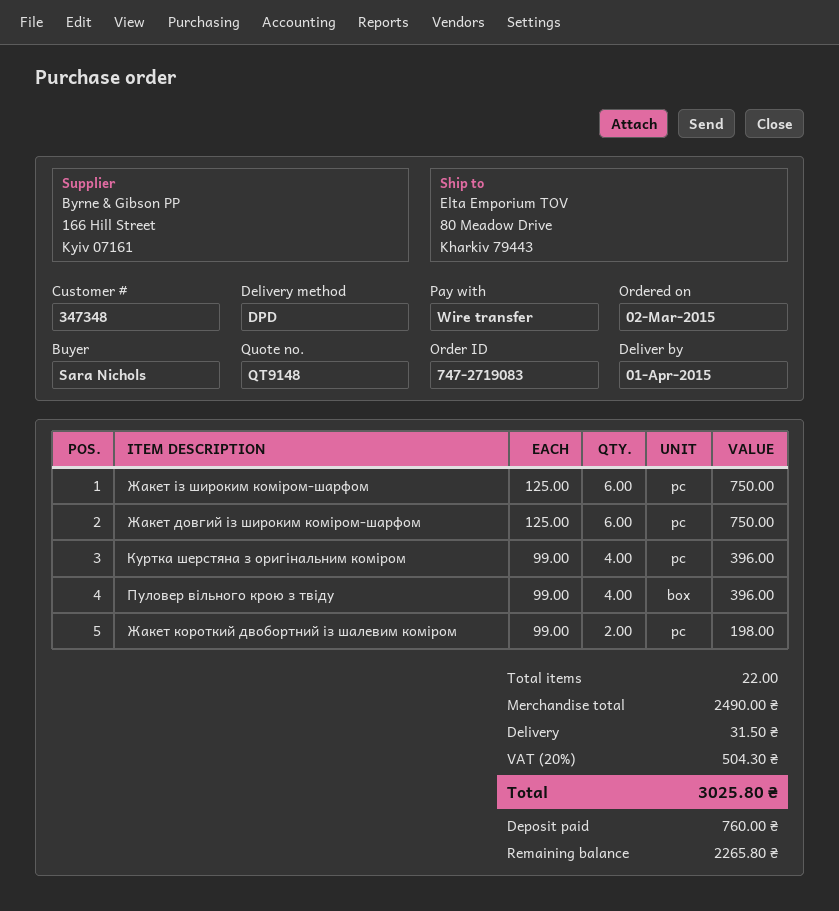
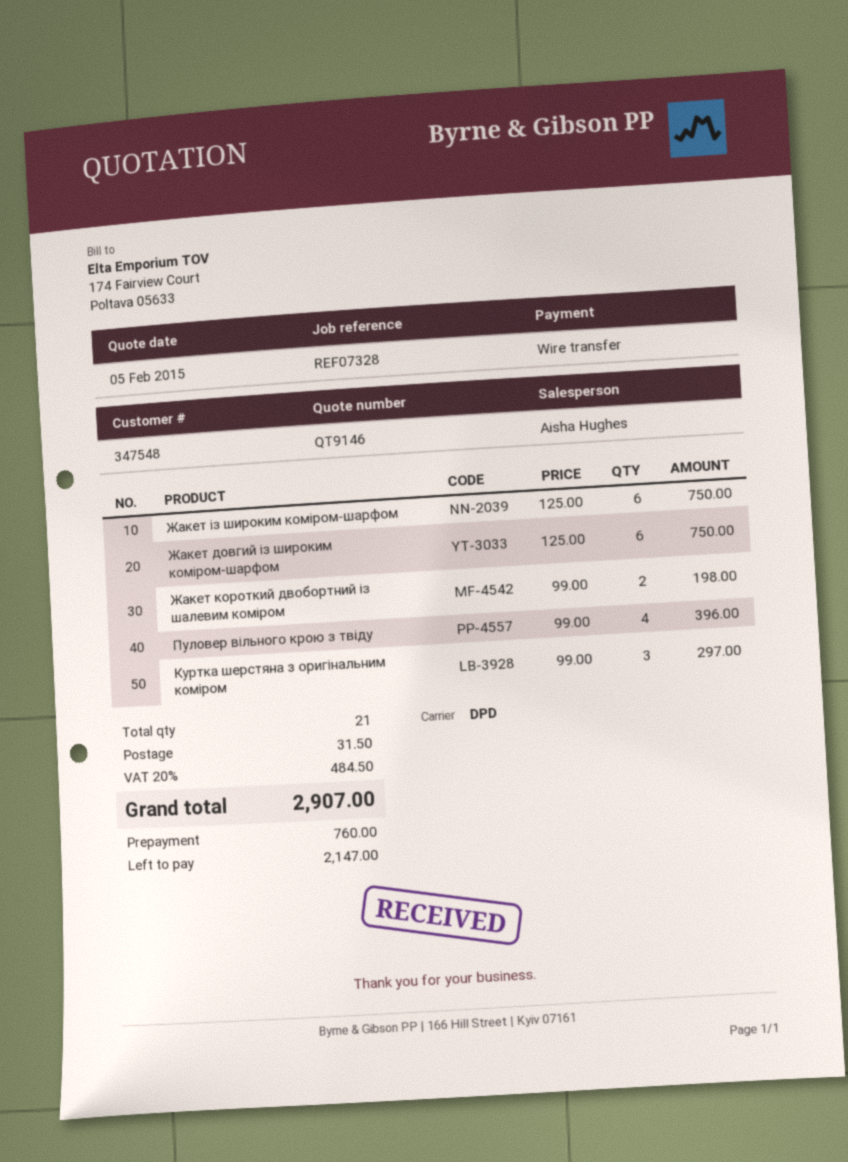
quote number: QT9148 -> QT9146
customer number: 347348 -> 347548
Куртка шерстяна з оригінальним коміром: 4 x 99.00 = 396.00 -> 3 x 99.00 = 297.00
total quantity: 22 -> 21
tax: 20% = 504.30 -> 20% = 484.50
total: 3025.80 -> 2907.00
balance: 2265.80 -> 2147.00

